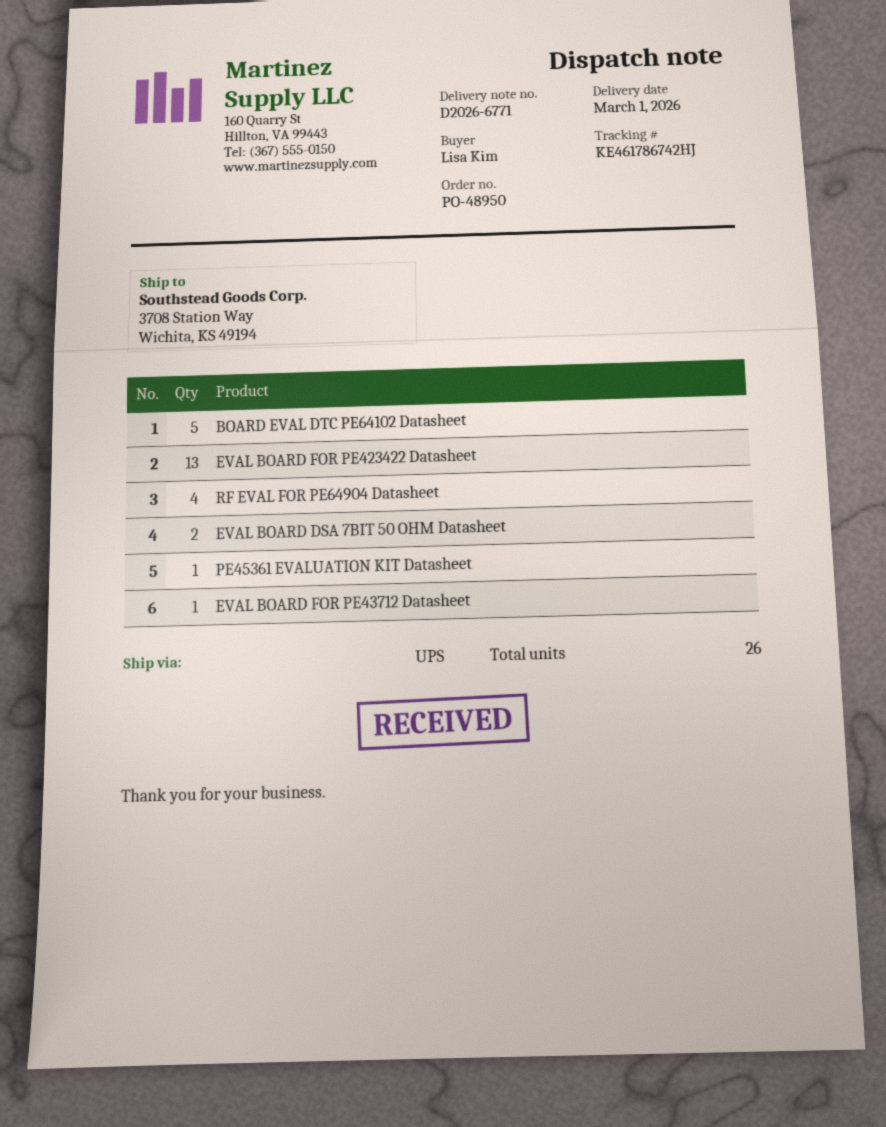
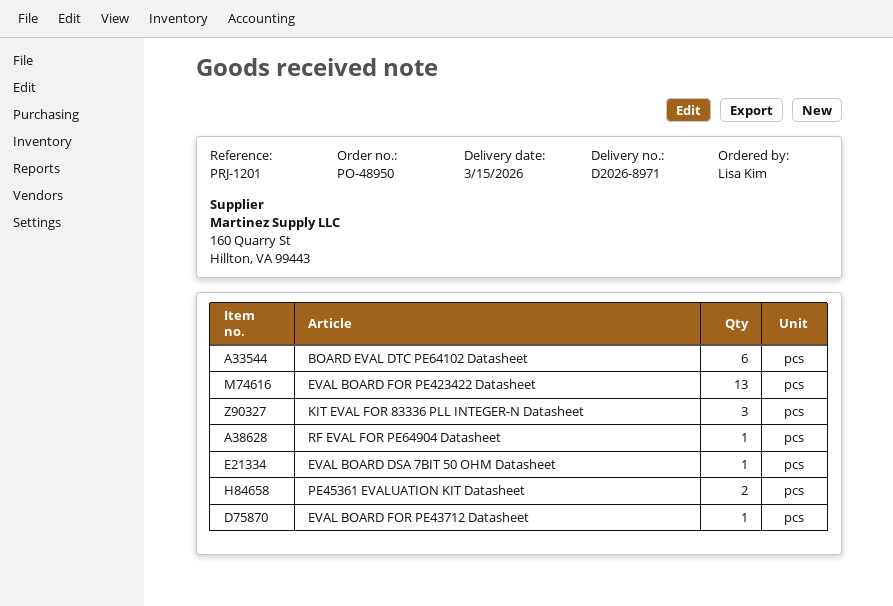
delivery note number: D2026-6771 -> D2026-8971
delivery date: 2026-03-01 -> 2026-03-15
BOARD EVAL DTC PE64102 Datasheet: 5 -> 6
RF EVAL FOR PE64904 Datasheet: 4 -> 1
EVAL BOARD DSA 7BIT 50 OHM Datasheet: 2 -> 1
PE45361 EVALUATION KIT Datasheet: 1 -> 2
KIT EVAL FOR 83336 PLL INTEGER-N Datasheet: none -> 3

